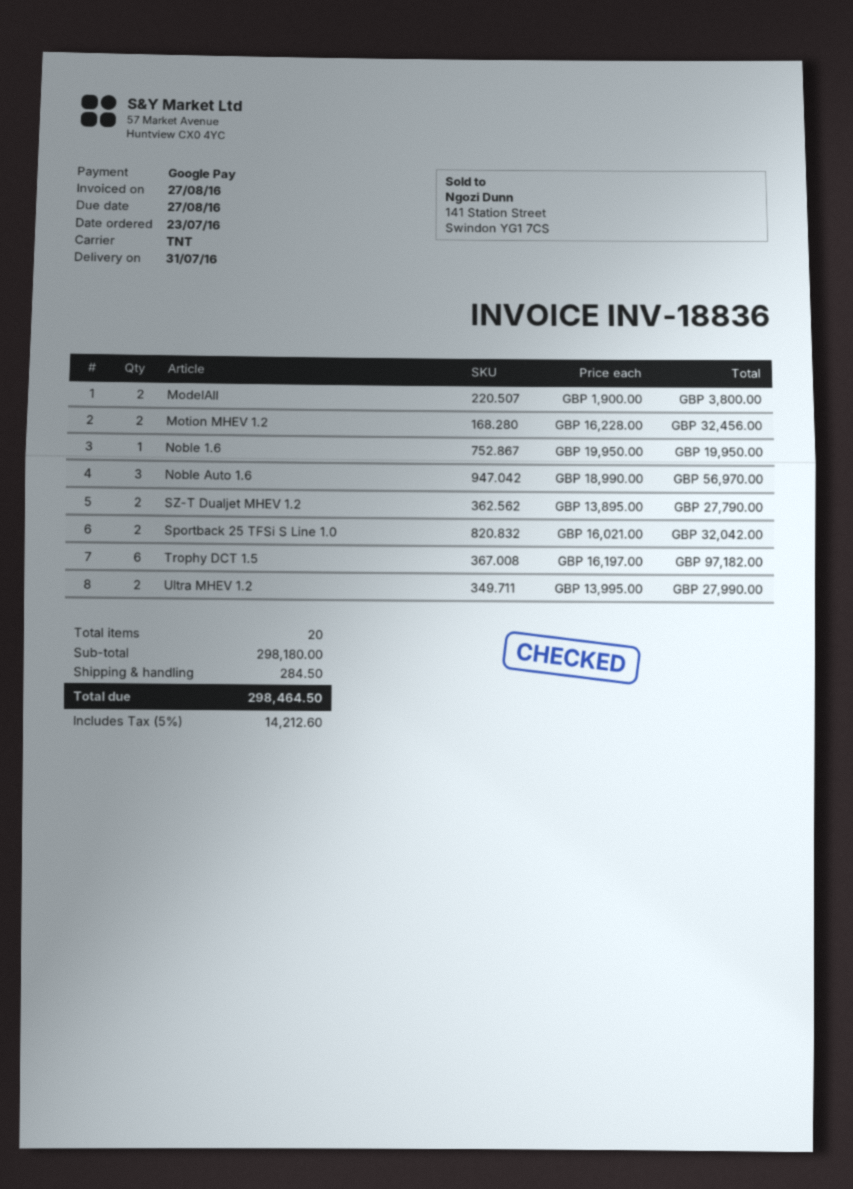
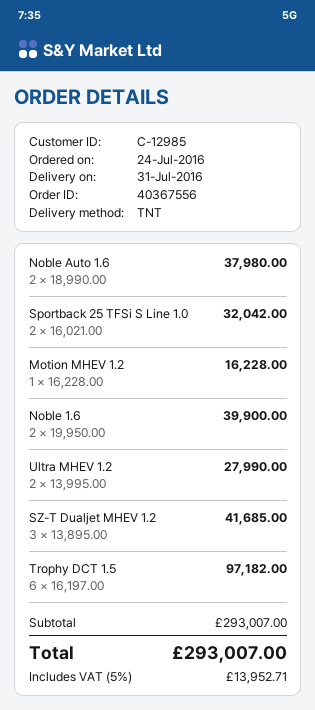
order date: 2016-07-23 -> 2016-07-24
ModelAll: 2 x 1900.00 = 3800.00 -> none
Motion MHEV 1.2: 2 x 16228.00 = 32456.00 -> 1 x 16228.00 = 16228.00
Noble 1.6: 1 x 19950.00 = 19950.00 -> 2 x 19950.00 = 39900.00
Noble Auto 1.6: 3 x 18990.00 = 56970.00 -> 2 x 18990.00 = 37980.00
SZ-T Dualjet MHEV 1.2: 2 x 13895.00 = 27790.00 -> 3 x 13895.00 = 41685.00
subtotal: 298180.00 -> 293007.00
shipping: 284.50 -> none
tax: 5% = 14212.60 -> 5% = 13952.71
total: 298464.50 -> 293007.00

